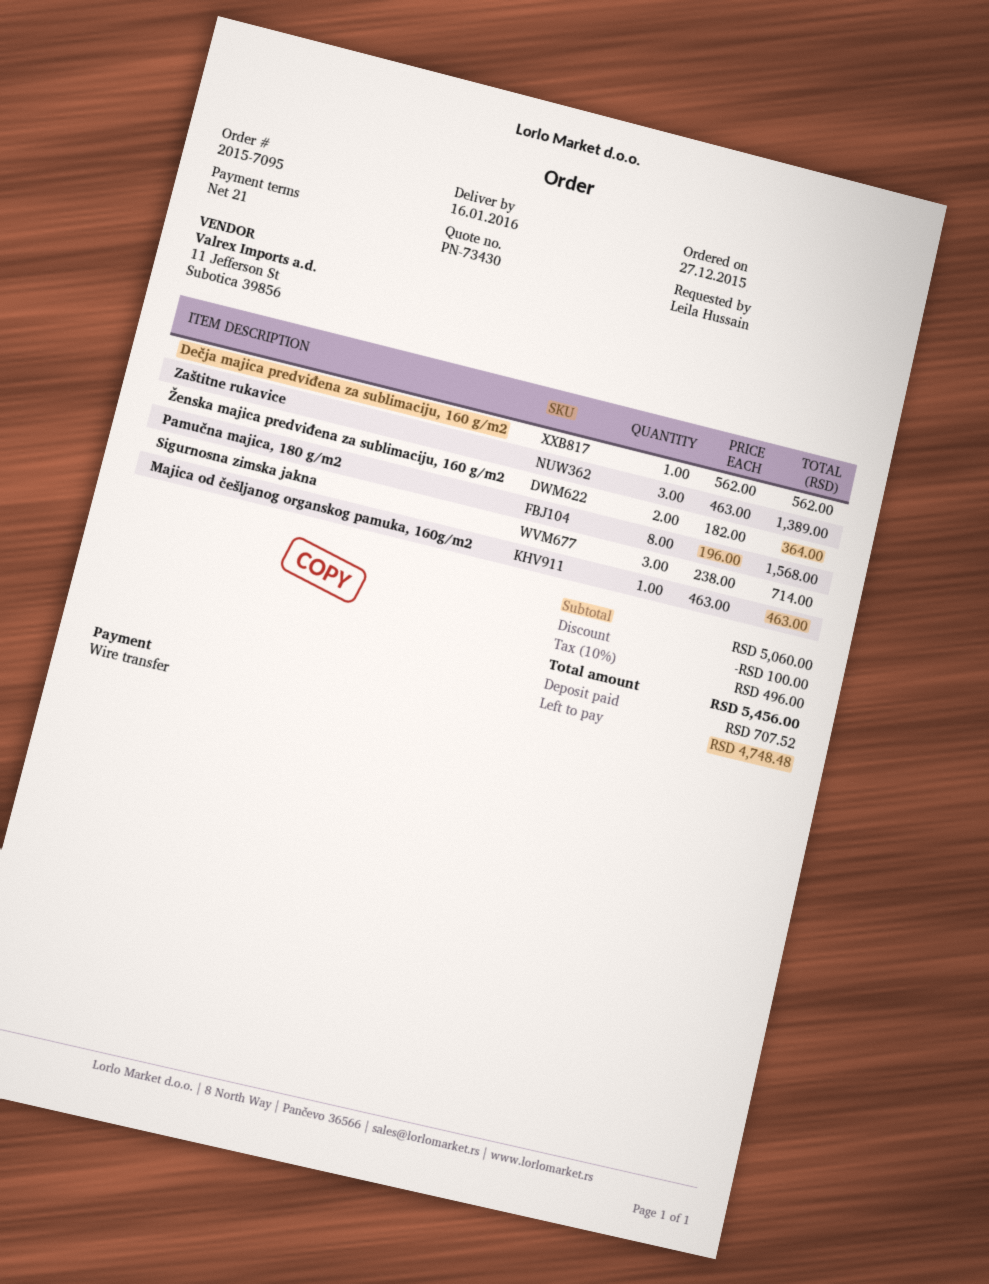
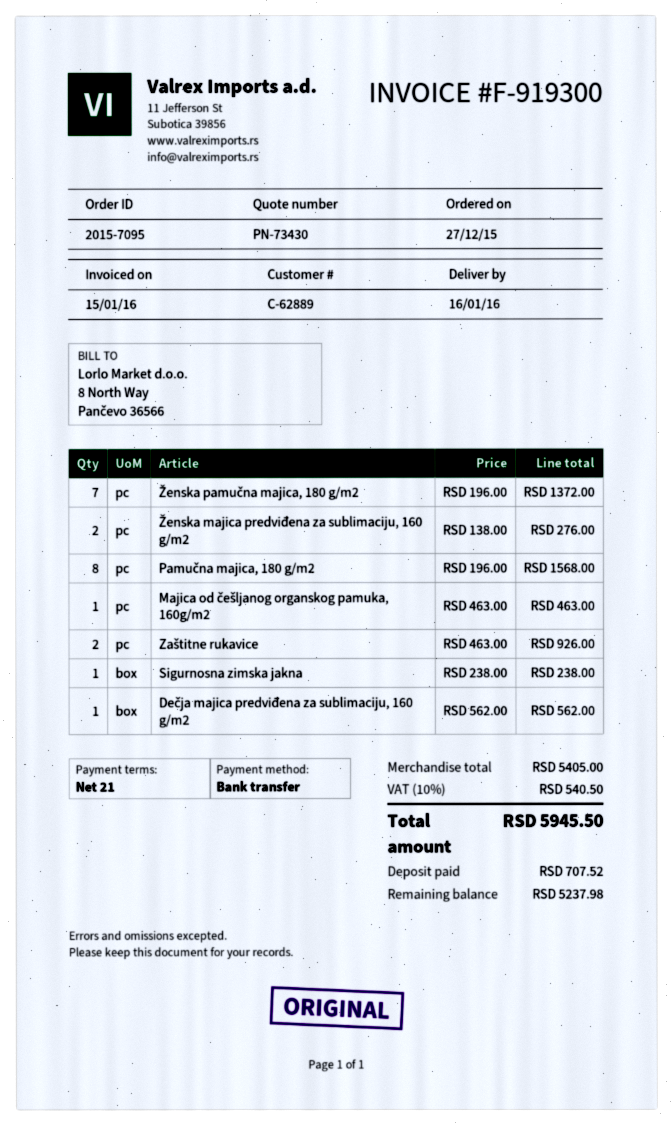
Zaštitne rukavice: 3 x 463.00 = 1389.00 -> 2 x 463.00 = 926.00
Ženska majica predviđena za sublimaciju, 160 g/m2: 2 x 182.00 = 364.00 -> 2 x 138.00 = 276.00
Sigurnosna zimska jakna: 3 x 238.00 = 714.00 -> 1 x 238.00 = 238.00
Ženska pamučna majica, 180 g/m2: none -> 7 x 196.00 = 1372.00
subtotal: 5060.00 -> 5405.00
discount: 100.00 -> none
tax: 10% = 496.00 -> 10% = 540.50
total: 5456.00 -> 5945.50
balance: 4748.48 -> 5237.98

